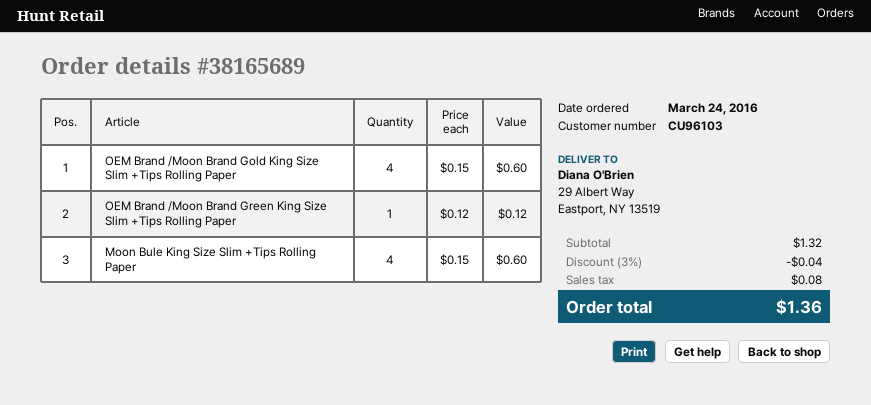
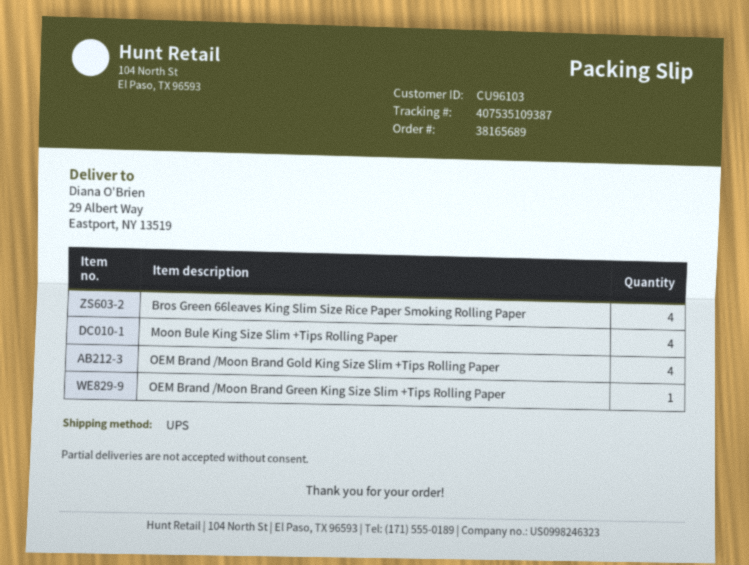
Bros Green 66leaves King Slim Size Rice Paper Smoking Rolling Paper: none -> 4

